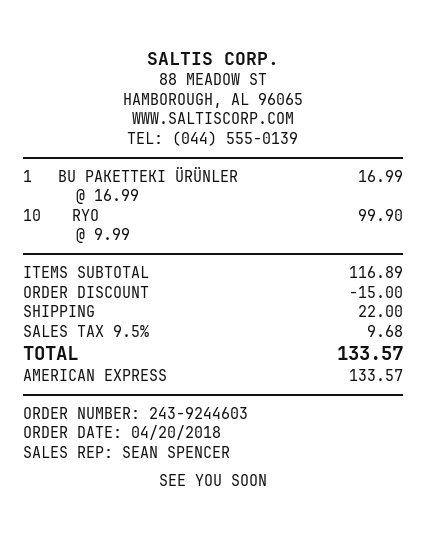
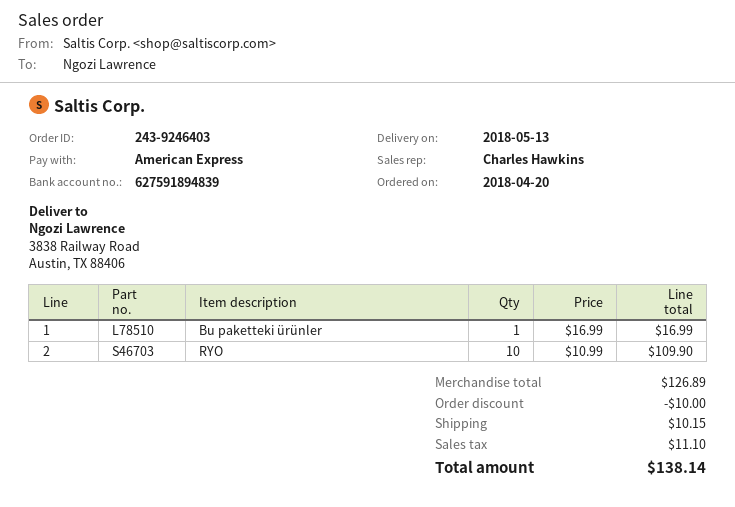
order number: 243-9244603 -> 243-9246403
sales rep: SEAN SPENCER -> Charles Hawkins
RYO: 10 x 9.99 = 99.90 -> 10 x 10.99 = 109.90
subtotal: 116.89 -> 126.89
discount: 15.00 -> 10.00
shipping: 22.00 -> 10.15
tax: 9.68 -> 11.10
total: 133.57 -> 138.14

